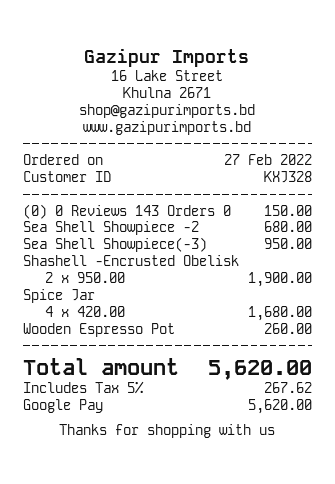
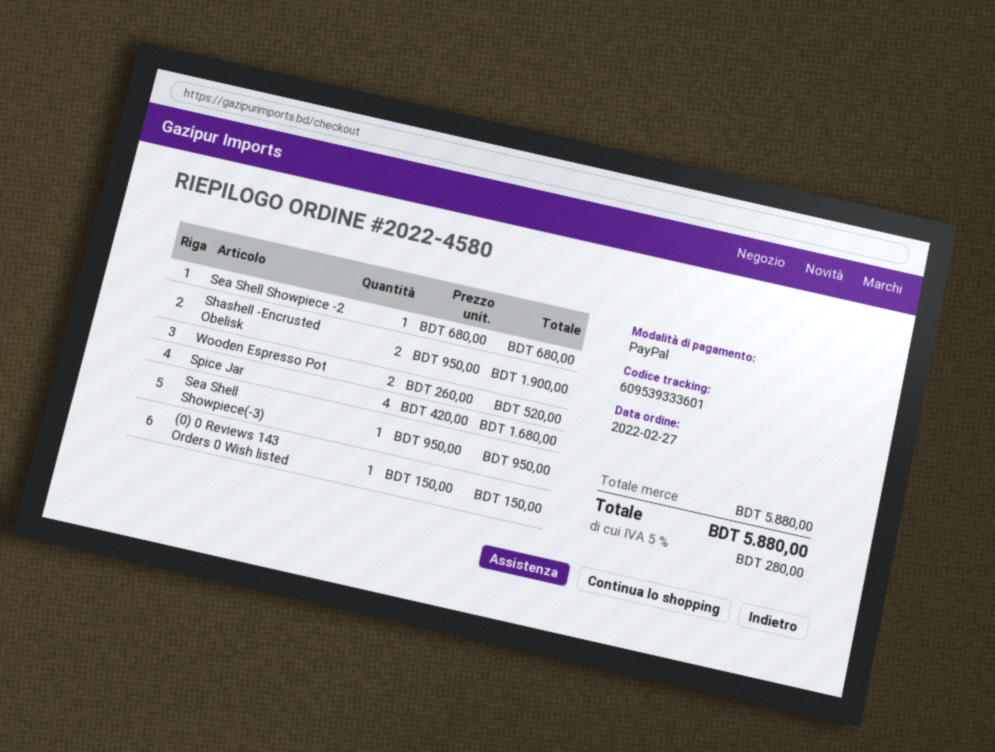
payment method: Google Pay -> PayPal
Wooden Espresso Pot: 1 x 260.00 = 260.00 -> 2 x 260.00 = 520.00
tax: 5% = 267.62 -> 5% = 280.00
total: 5620.00 -> 5880.00

